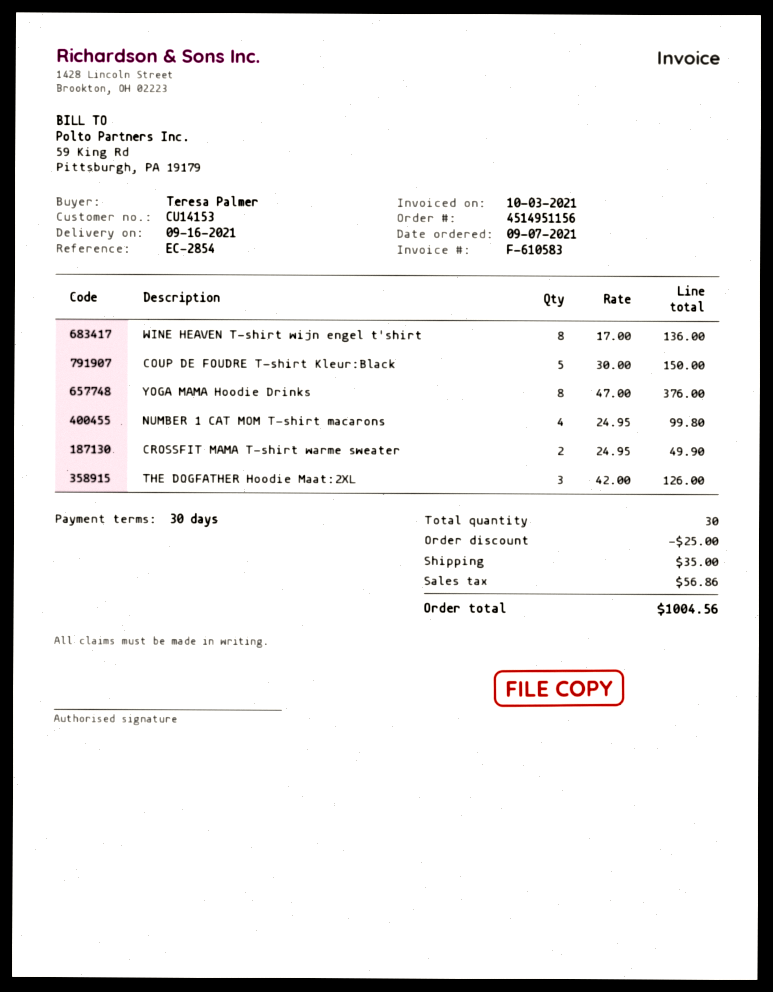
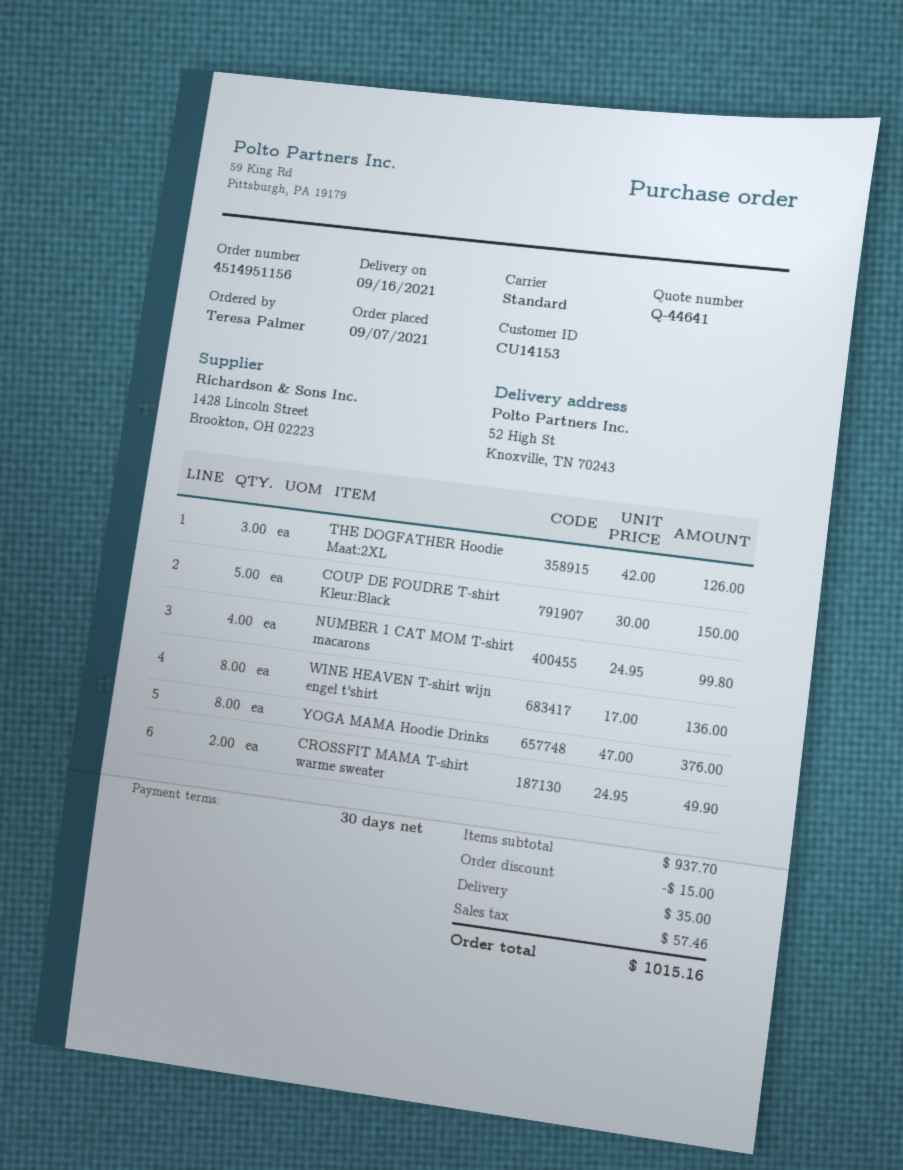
discount: 25.00 -> 15.00
tax: 56.86 -> 57.46
total: 1004.56 -> 1015.16

